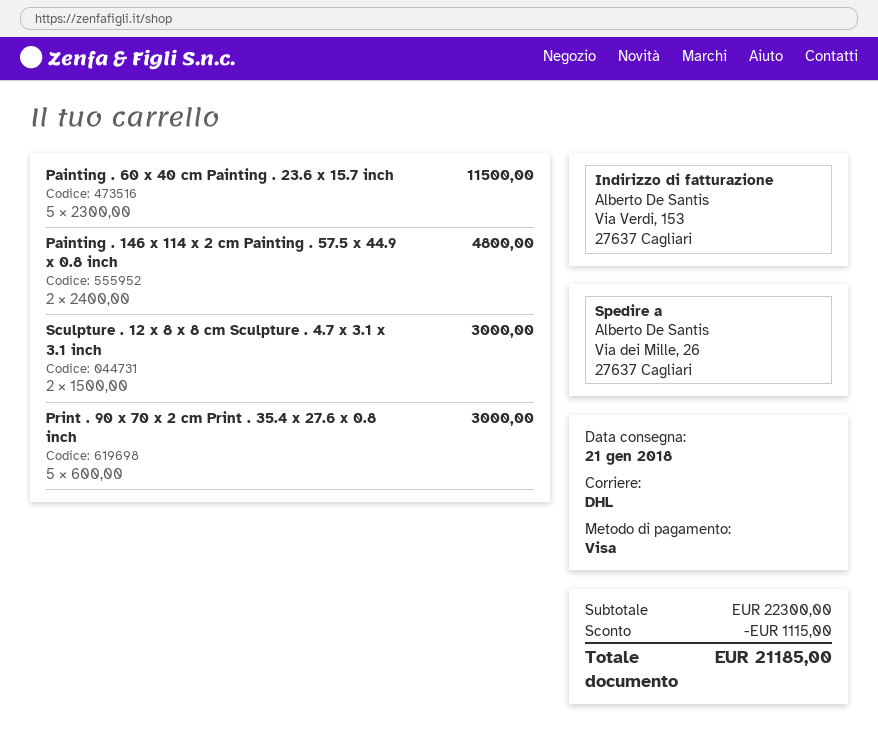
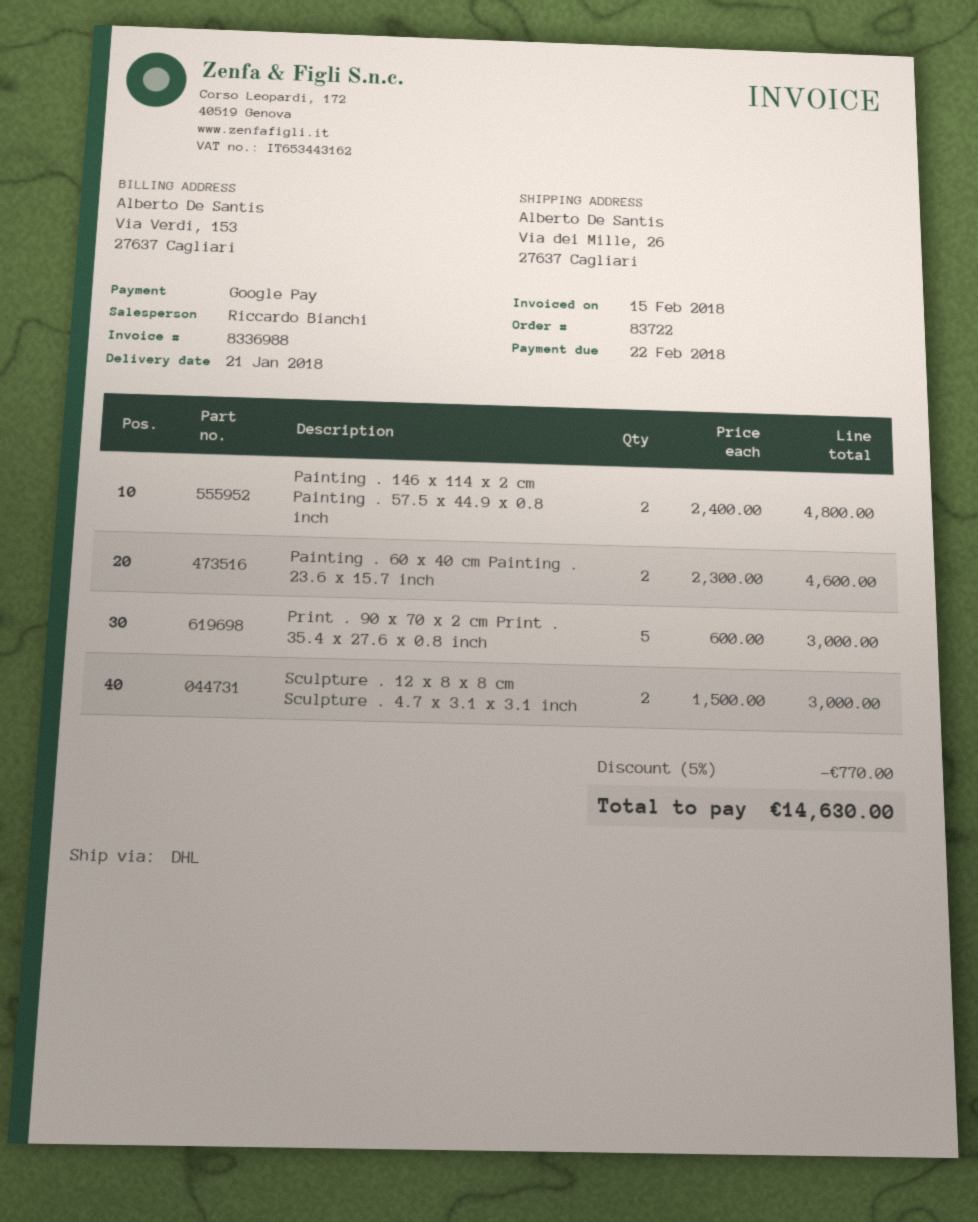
payment method: Visa -> Google Pay
Painting . 60 x 40 cm Painting . 23.6 x 15.7 inch: 5 x 2300.00 = 11500.00 -> 2 x 2300.00 = 4600.00
discount: 1115.00 -> 770.00
total: 21185.00 -> 14630.00

